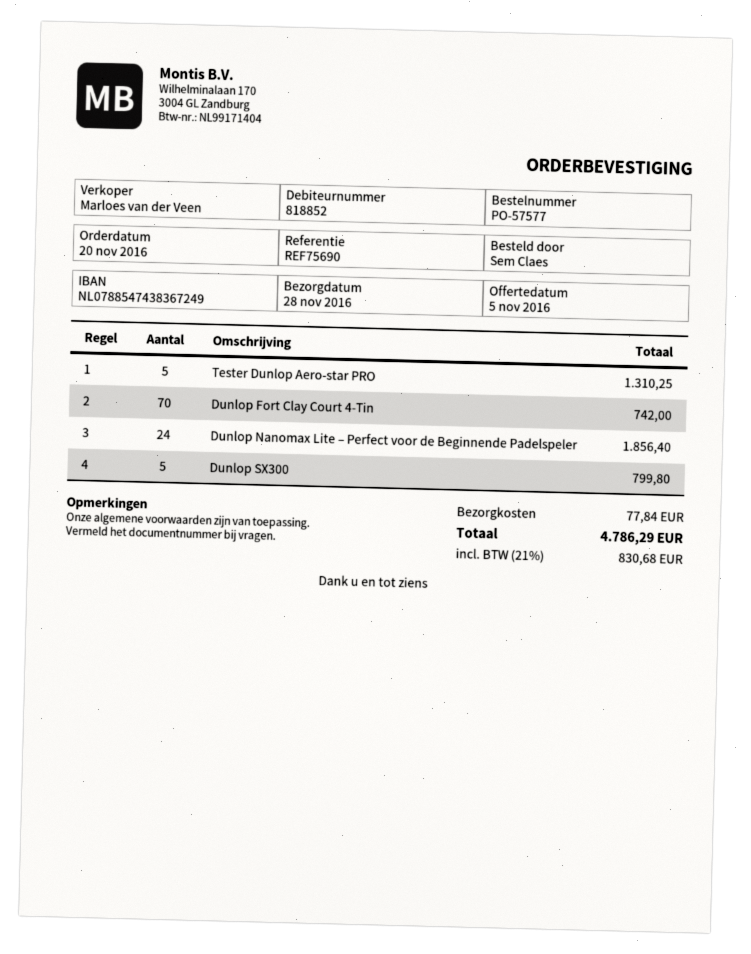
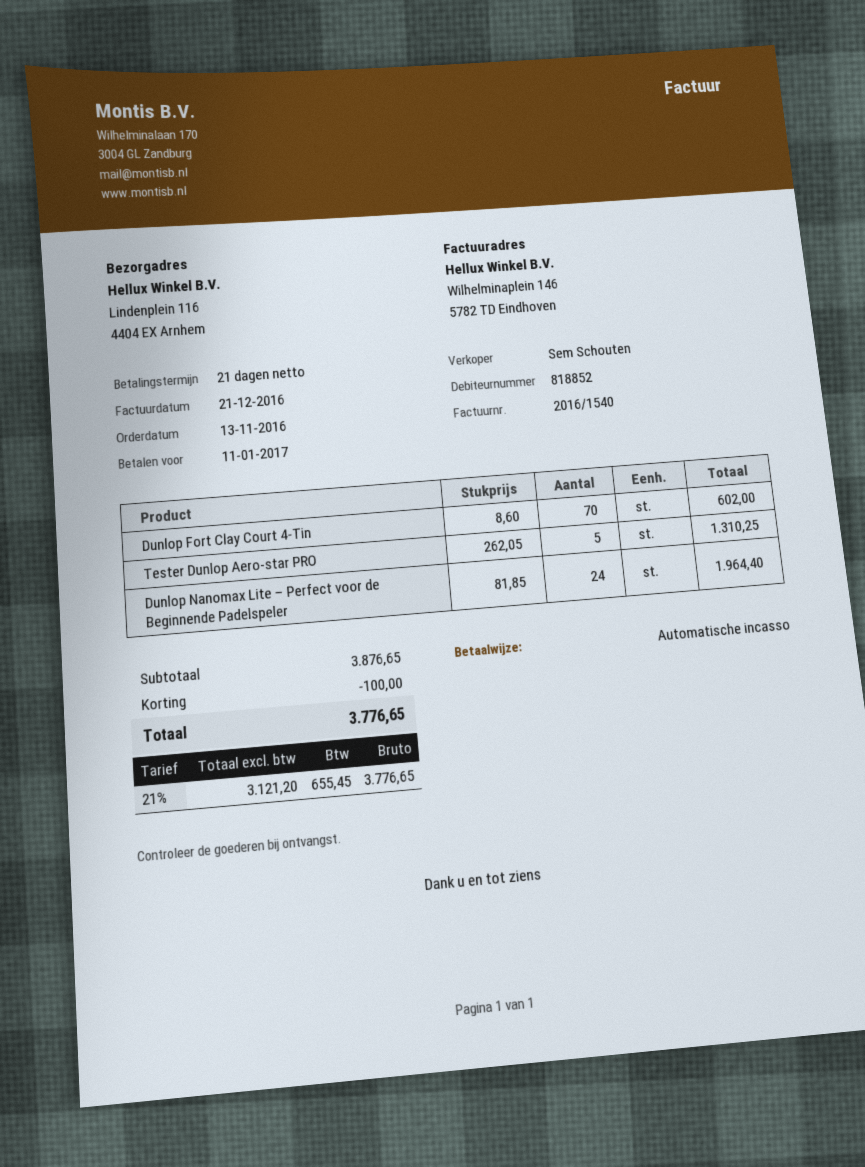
order date: 2016-11-20 -> 2016-11-13
sales rep: Marloes van der Veen -> Sem Schouten
Dunlop Fort Clay Court 4-Tin: 70 for 742.00 -> 70 for 602.00
Dunlop Nanomax Lite – Perfect voor de Beginnende Padelspeler: 24 for 1856.40 -> 24 for 1964.40
Dunlop SX300: 5 for 799.80 -> none
discount: none -> 100.00
shipping: 77.84 -> none
tax: 21% = 830.68 -> 21% = 655.45
total: 4786.29 -> 3776.65

